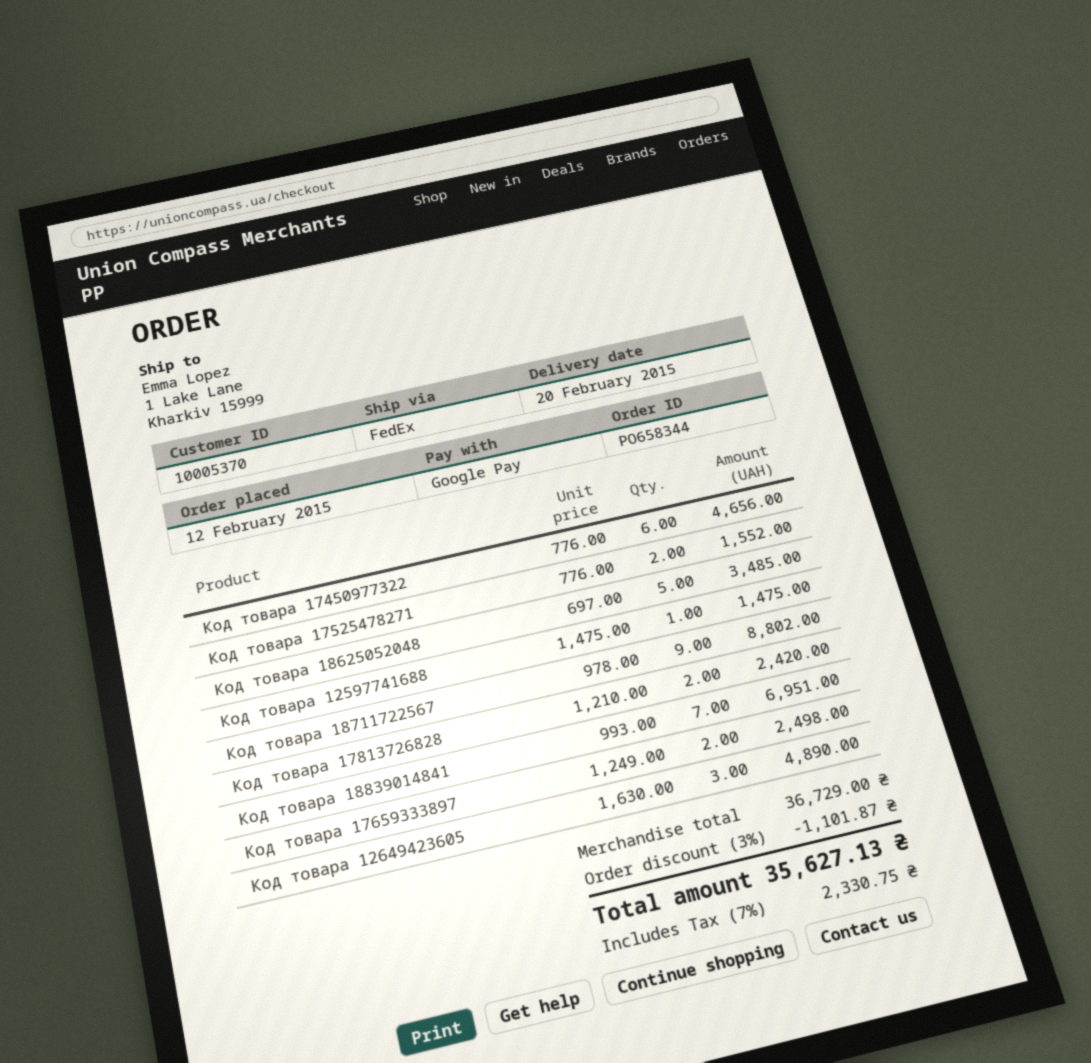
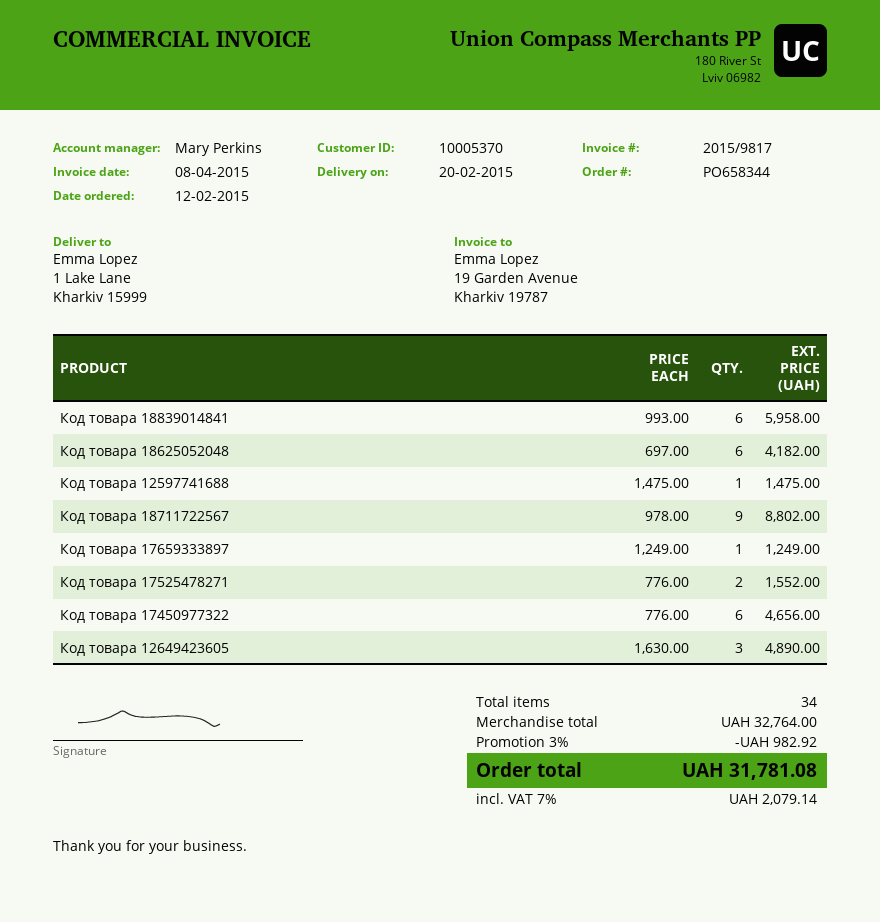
Код товара 18625052048: 5 x 697.00 = 3485.00 -> 6 x 697.00 = 4182.00
Код товара 17813726828: 2 x 1210.00 = 2420.00 -> none
Код товара 18839014841: 7 x 993.00 = 6951.00 -> 6 x 993.00 = 5958.00
Код товара 17659333897: 2 x 1249.00 = 2498.00 -> 1 x 1249.00 = 1249.00
subtotal: 36729.00 -> 32764.00
discount: 3% = 1101.87 -> 3% = 982.92
tax: 7% = 2330.75 -> 7% = 2079.14
total: 35627.13 -> 31781.08

